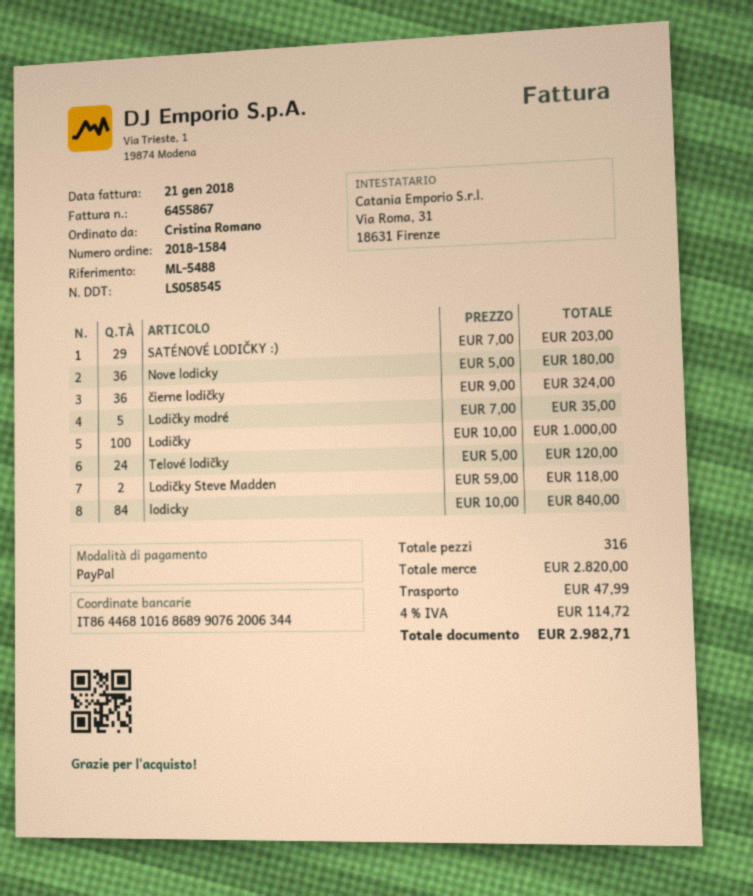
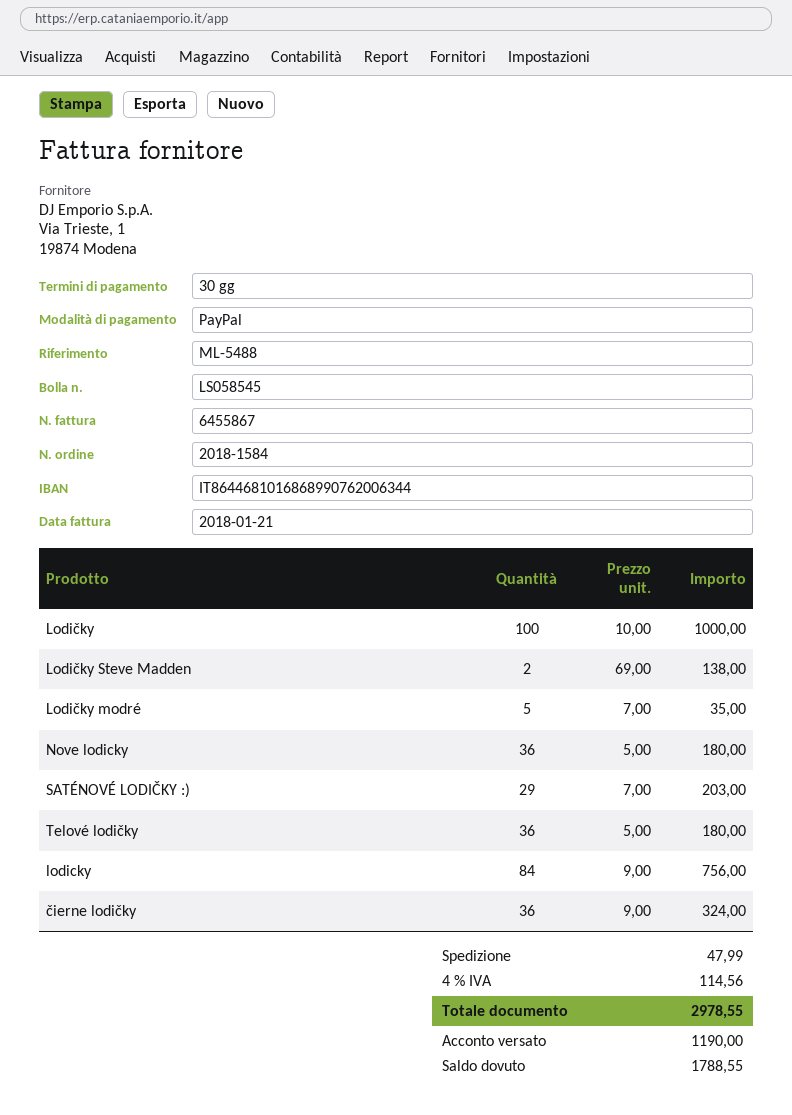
Telové lodičky: 24 x 5.00 = 120.00 -> 36 x 5.00 = 180.00
Lodičky Steve Madden: 2 x 59.00 = 118.00 -> 2 x 69.00 = 138.00
lodicky: 84 x 10.00 = 840.00 -> 84 x 9.00 = 756.00
tax: 4% = 114.72 -> 4% = 114.56
total: 2982.71 -> 2978.55

